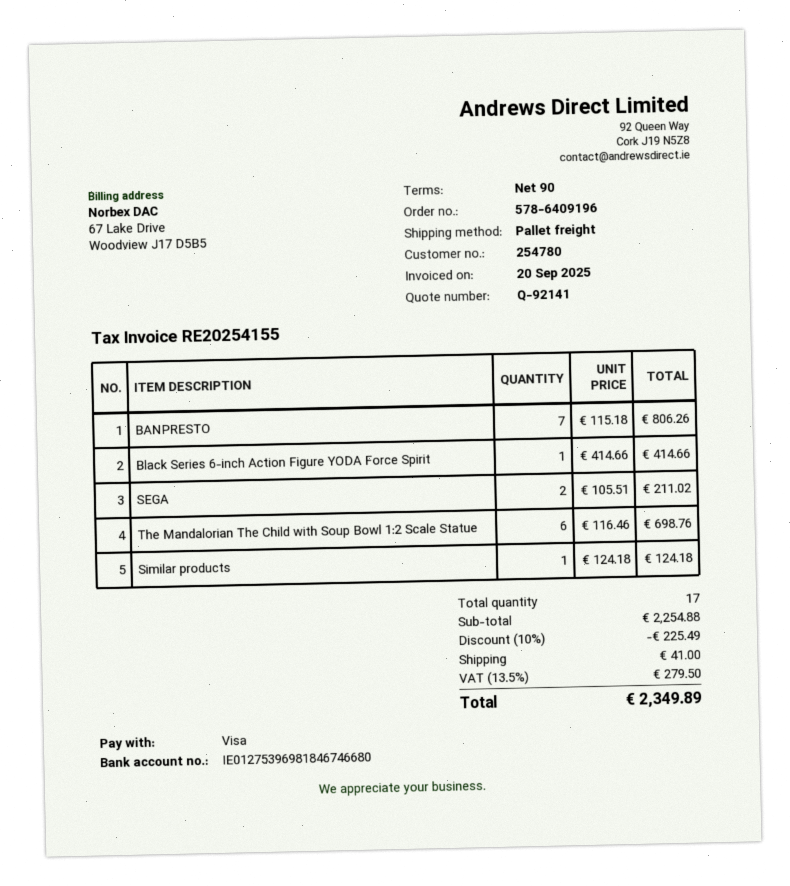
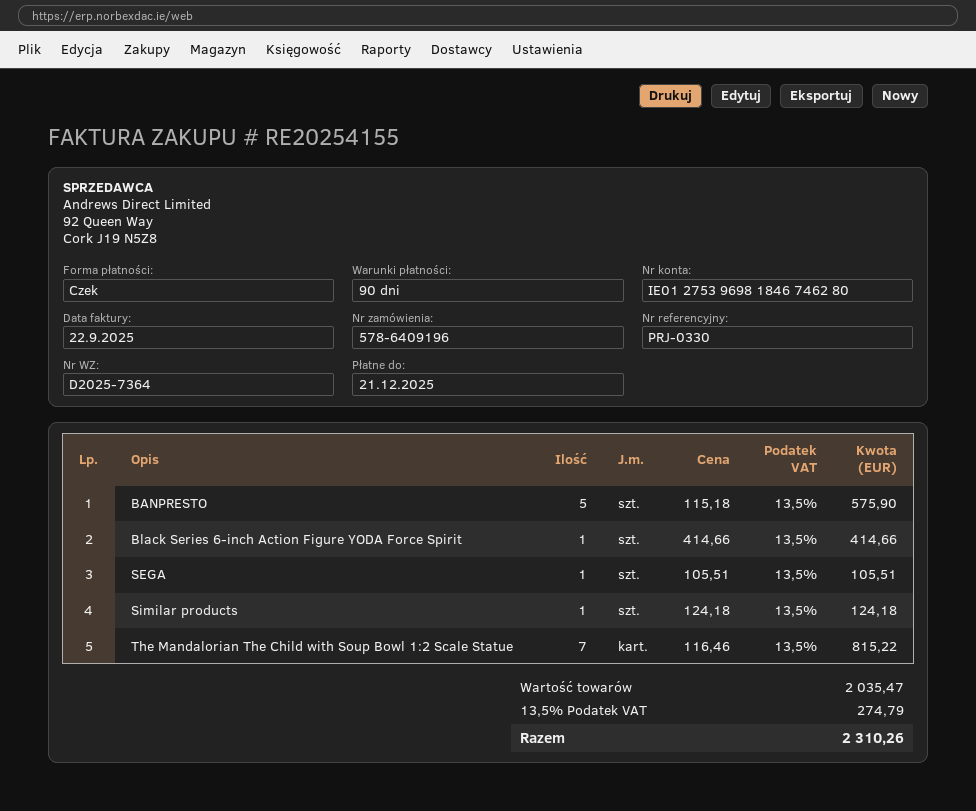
invoice date: 2025-09-20 -> 2025-09-22
payment method: Visa -> cheque
bank account: IE01275396981846746680 -> IE01275396981846746280
BANPRESTO: 7 x 115.18 = 806.26 -> 5 x 115.18 = 575.90
SEGA: 2 x 105.51 = 211.02 -> 1 x 105.51 = 105.51
The Mandalorian The Child with Soup Bowl 1:2 Scale Statue: 6 x 116.46 = 698.76 -> 7 x 116.46 = 815.22
subtotal: 2254.88 -> 2035.47
discount: 10% = 225.49 -> none
shipping: 41.00 -> none
tax: 13.5% = 279.50 -> 13.5% = 274.79
total: 2349.89 -> 2310.26

